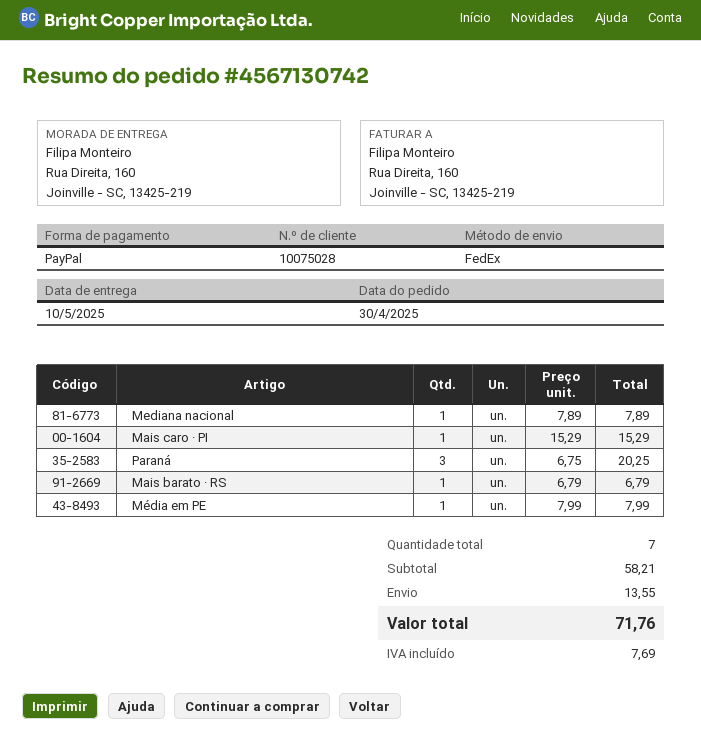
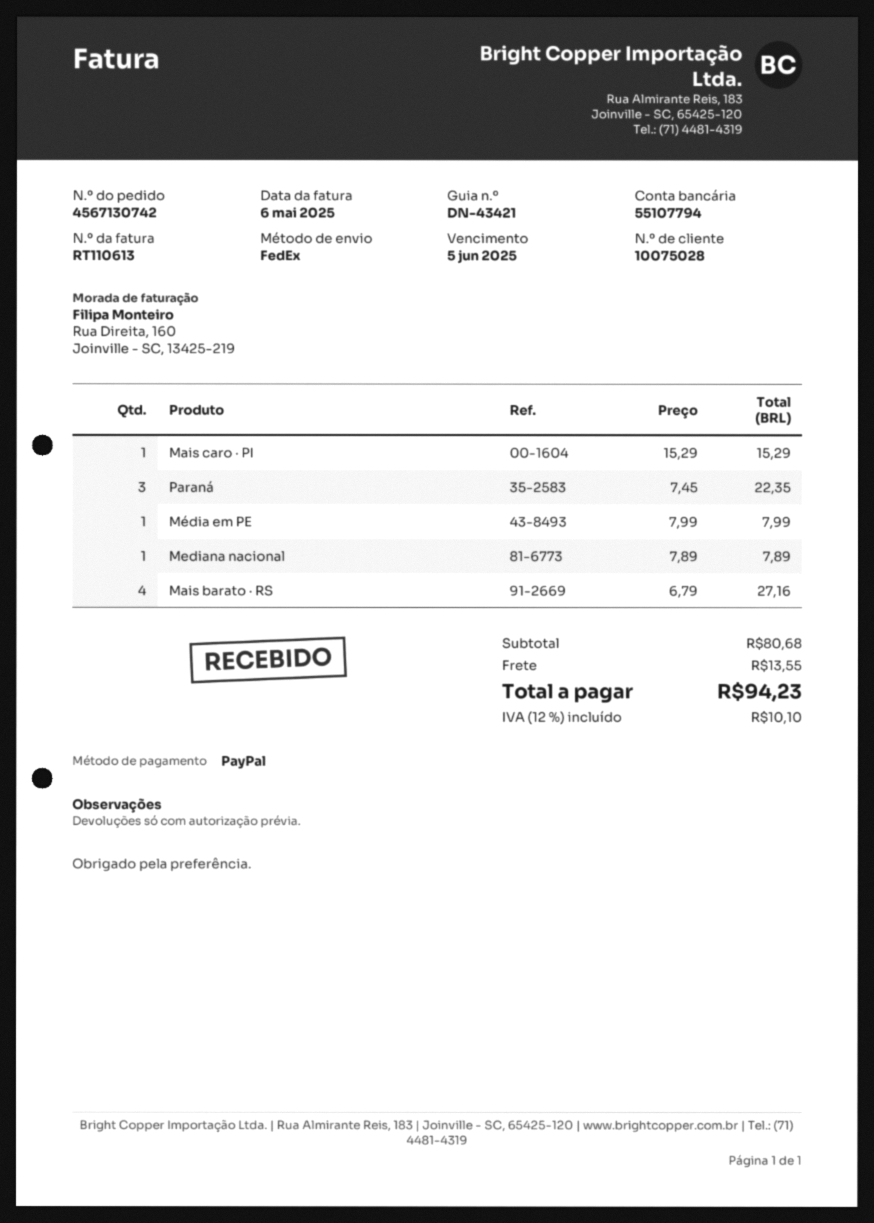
Paraná: 3 x 6.75 = 20.25 -> 3 x 7.45 = 22.35
Mais barato · RS: 1 x 6.79 = 6.79 -> 4 x 6.79 = 27.16
subtotal: 58.21 -> 80.68
tax: 7.69 -> 10.10
total: 71.76 -> 94.23

